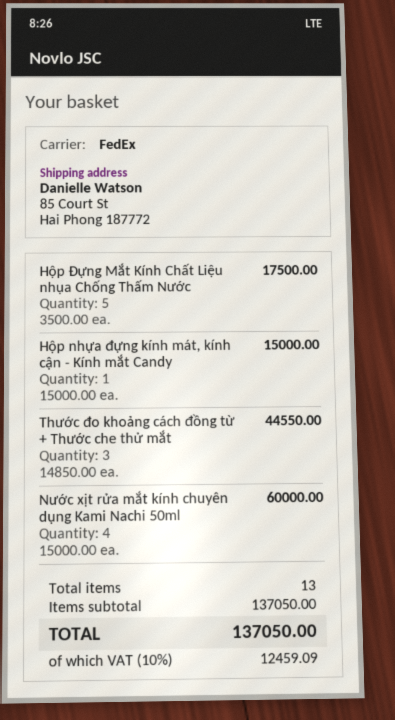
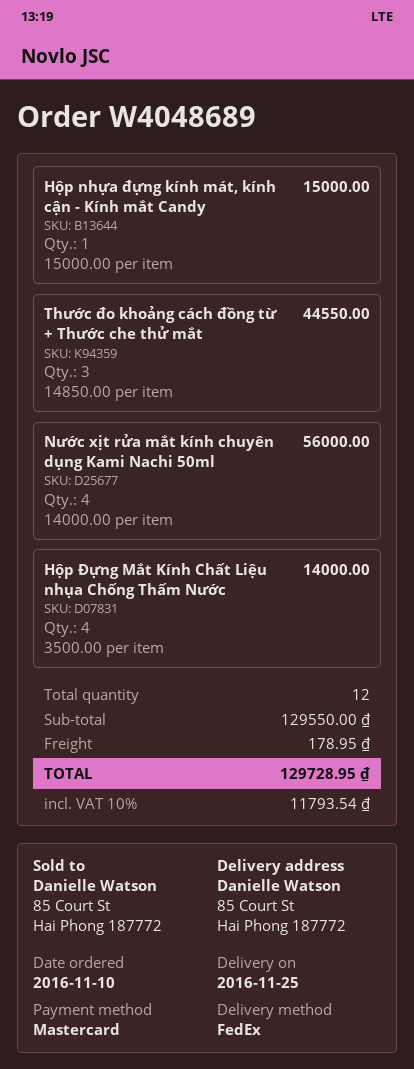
Hộp Đựng Mắt Kính Chất Liệu nhụa Chống Thấm Nước: 5 x 3500.00 = 17500.00 -> 4 x 3500.00 = 14000.00
Nước xịt rửa mắt kính chuyên dụng Kami Nachi 50ml: 4 x 15000.00 = 60000.00 -> 4 x 14000.00 = 56000.00
total quantity: 13 -> 12
subtotal: 137050.00 -> 129550.00
shipping: none -> 178.95
tax: 10% = 12459.09 -> 10% = 11793.54
total: 137050.00 -> 129728.95

